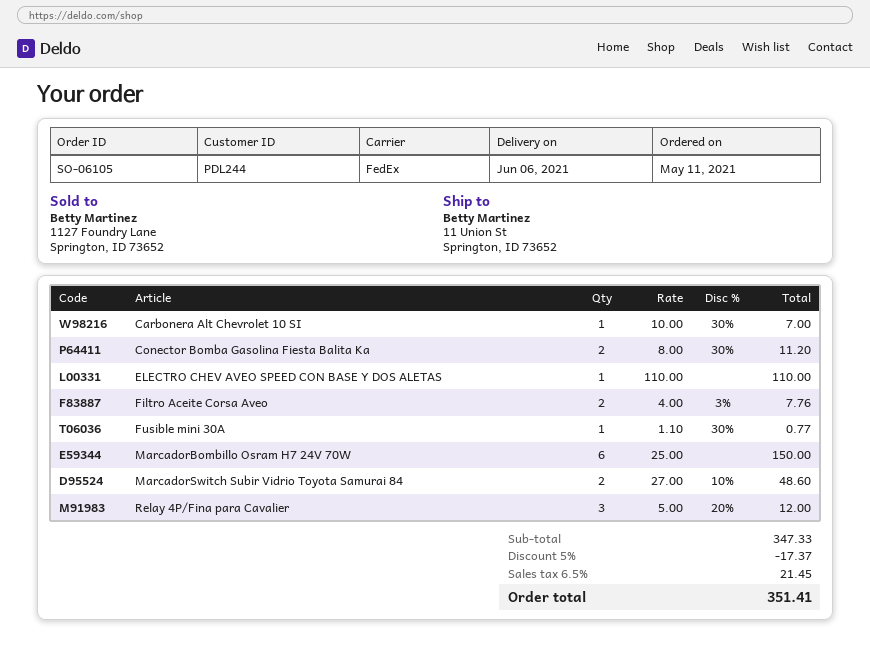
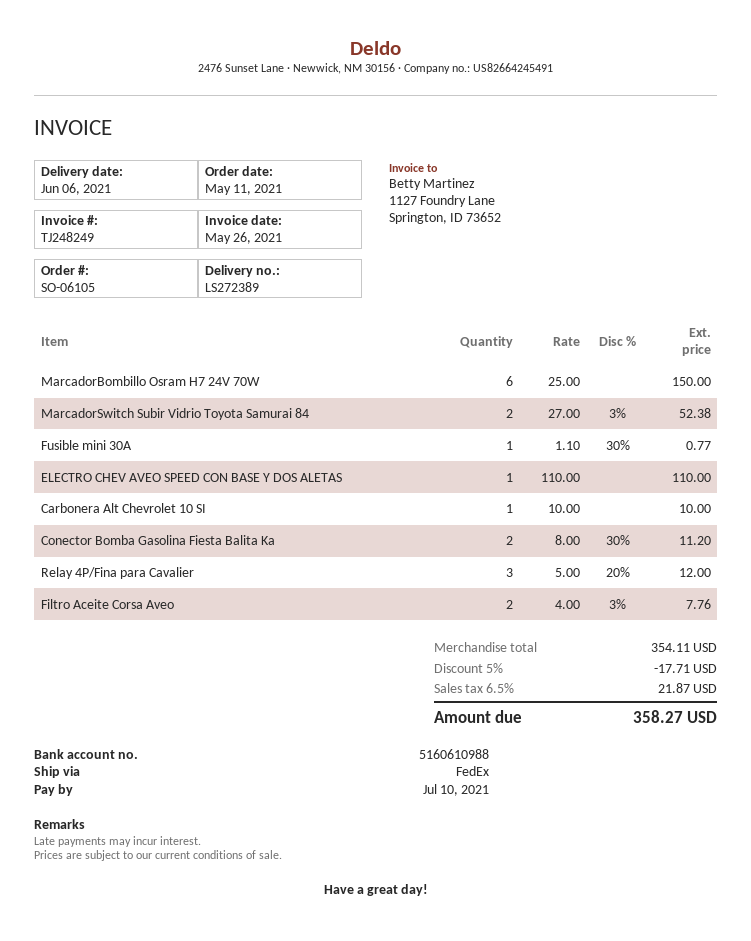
Carbonera Alt Chevrolet 10 SI: 1 x 10.00 - 30% = 7.00 -> 1 x 10.00 = 10.00
MarcadorSwitch Subir Vidrio Toyota Samurai 84: 2 x 27.00 - 10% = 48.60 -> 2 x 27.00 - 3% = 52.38
subtotal: 347.33 -> 354.11
discount: 5% = 17.37 -> 5% = 17.71
tax: 6.5% = 21.45 -> 6.5% = 21.87
total: 351.41 -> 358.27

